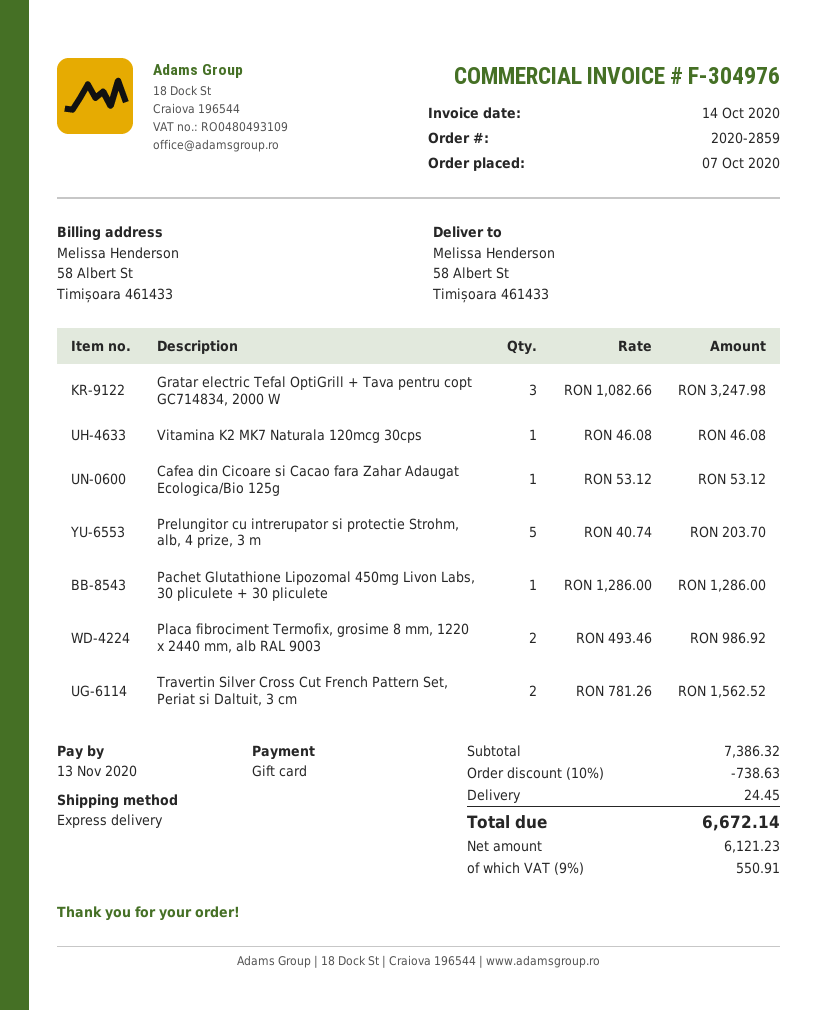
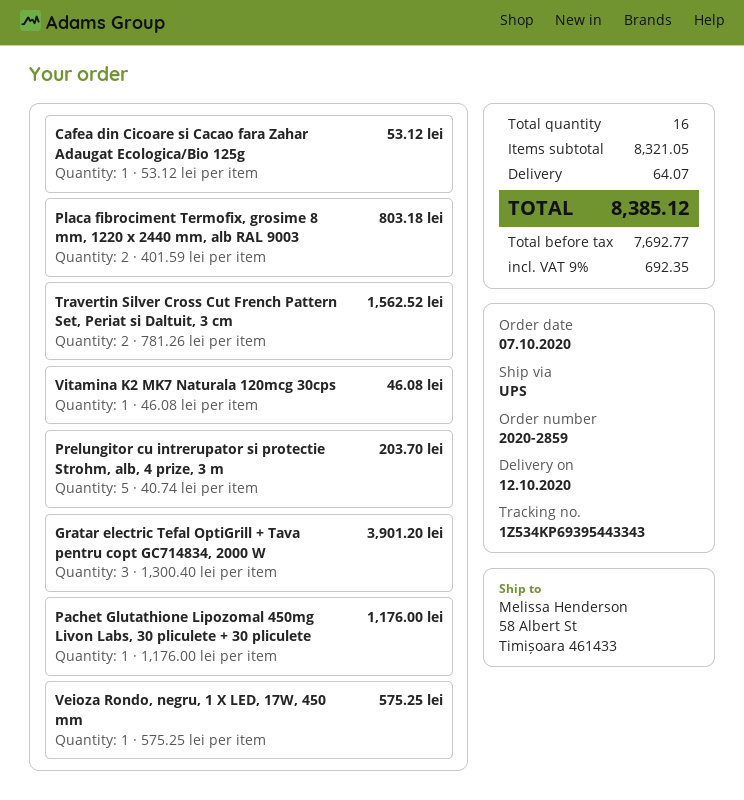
shipping method: express -> UPS
Gratar electric Tefal OptiGrill + Tava pentru copt GC714834, 2000 W: 3 x 1082.66 = 3247.98 -> 3 x 1300.40 = 3901.20
Pachet Glutathione Lipozomal 450mg Livon Labs, 30 pliculete + 30 pliculete: 1 x 1286.00 = 1286.00 -> 1 x 1176.00 = 1176.00
Placa fibrociment Termofix, grosime 8 mm, 1220 x 2440 mm, alb RAL 9003: 2 x 493.46 = 986.92 -> 2 x 401.59 = 803.18
Veioza Rondo, negru, 1 X LED, 17W, 450 mm: none -> 1 x 575.25 = 575.25
subtotal: 7386.32 -> 8321.05
discount: 10% = 738.63 -> none
shipping: 24.45 -> 64.07
net: 6121.23 -> 7692.77
tax: 9% = 550.91 -> 9% = 692.35
total: 6672.14 -> 8385.12

